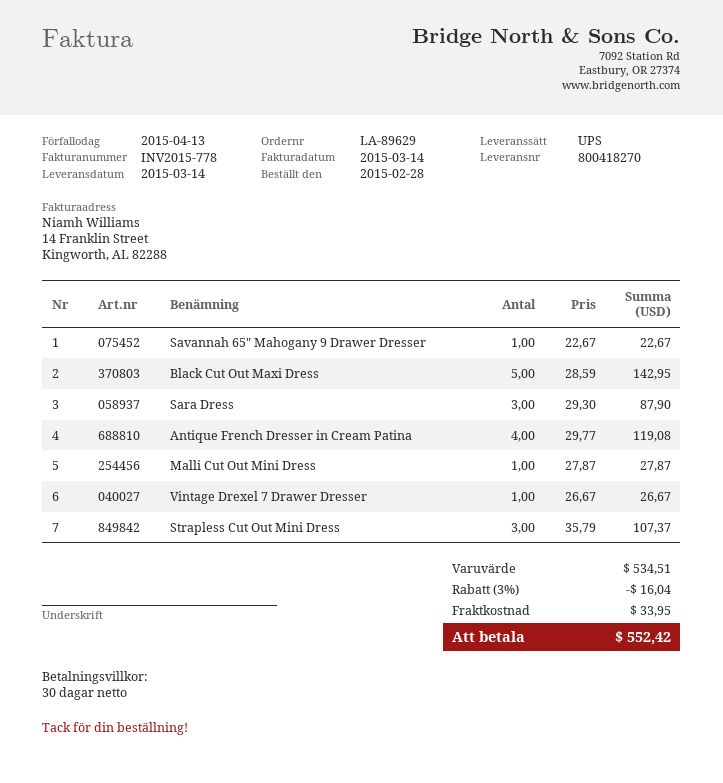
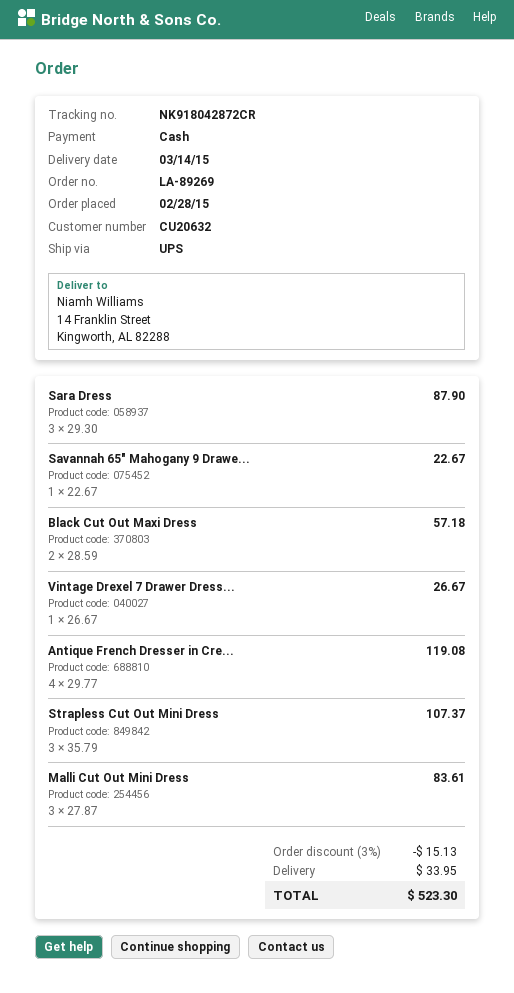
order number: LA-89629 -> LA-89269
Black Cut Out Maxi Dress: 5 x 28.59 = 142.95 -> 2 x 28.59 = 57.18
Malli Cut Out Mini Dress: 1 x 27.87 = 27.87 -> 3 x 27.87 = 83.61
discount: 3% = 16.04 -> 3% = 15.13
total: 552.42 -> 523.30

